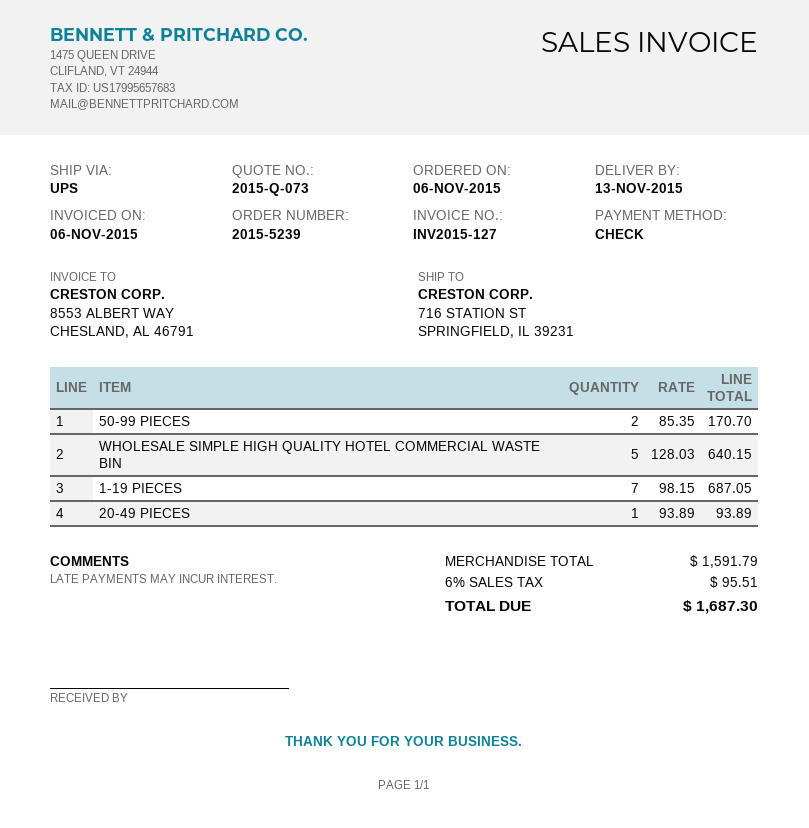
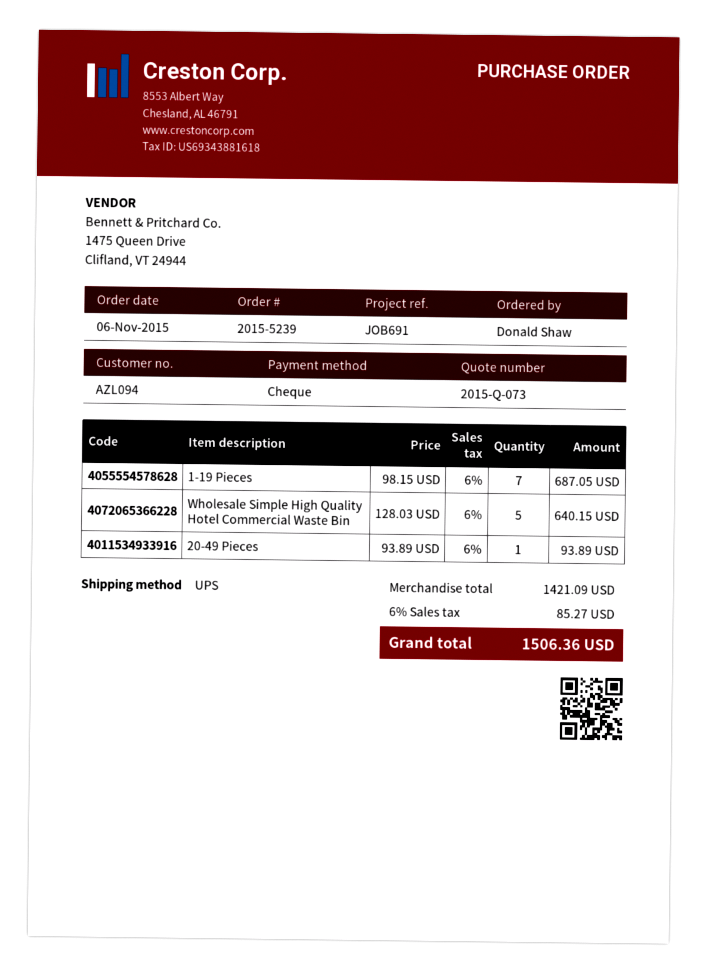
50-99 PIECES: 2 x 85.35 = 170.70 -> none
subtotal: 1591.79 -> 1421.09
tax: 6% = 95.51 -> 6% = 85.27
total: 1687.30 -> 1506.36

